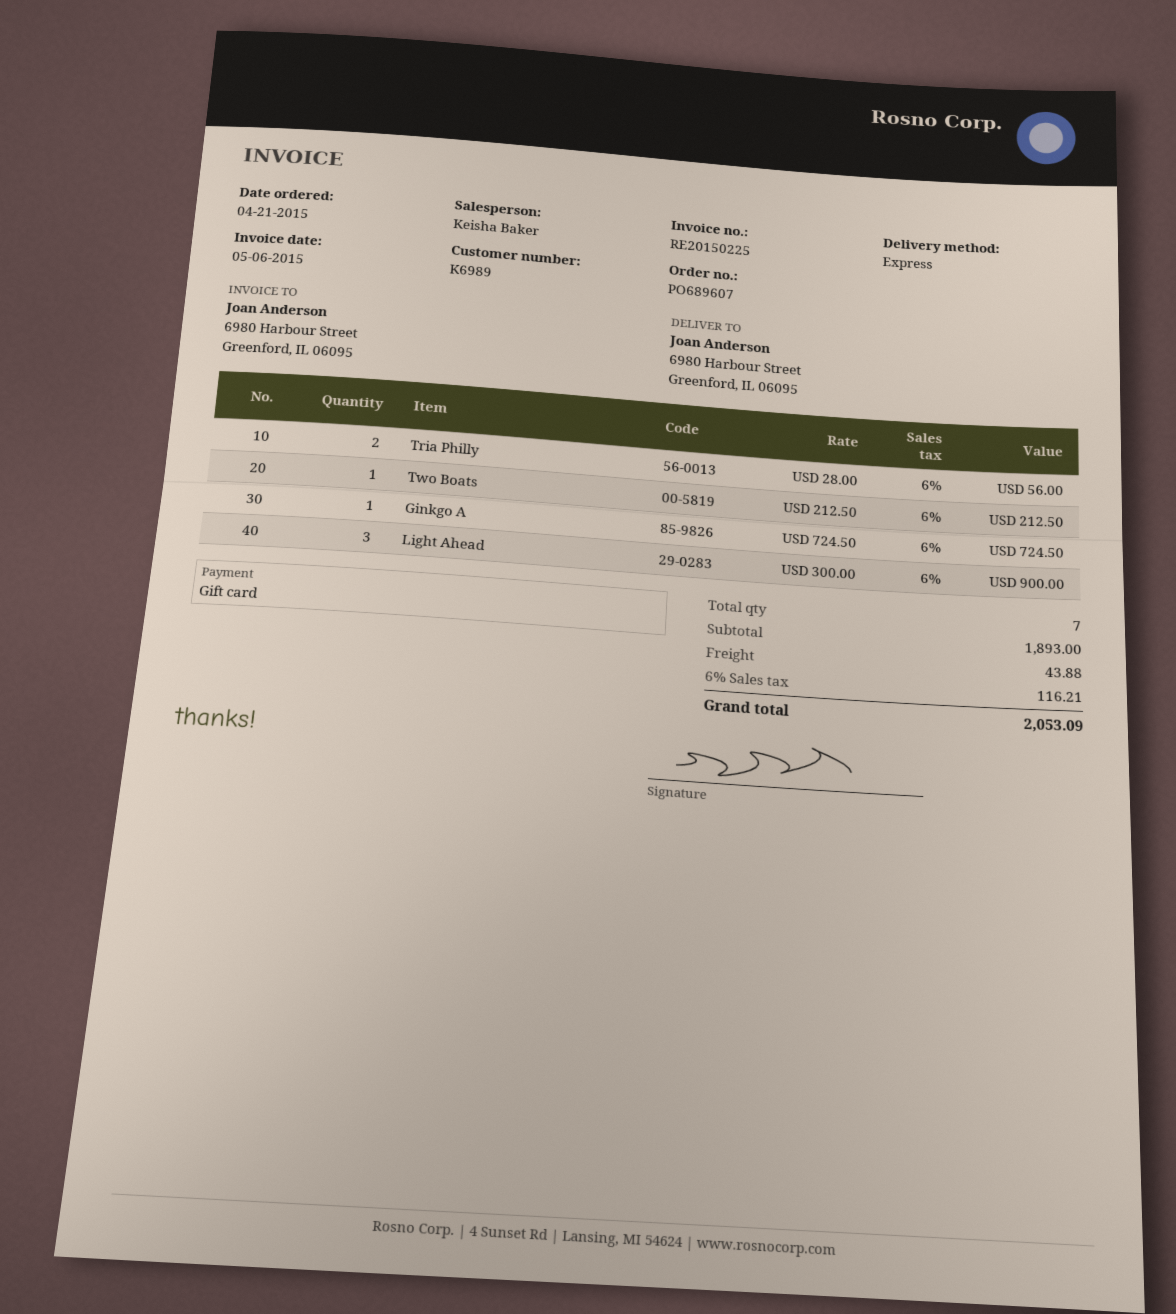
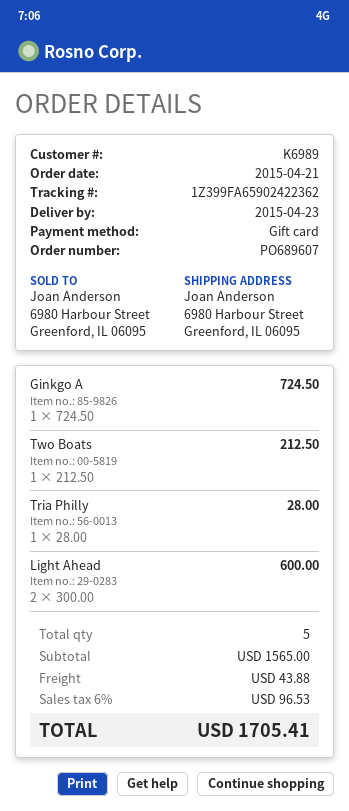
Tria Philly: 2 x 28.00 = 56.00 -> 1 x 28.00 = 28.00
Light Ahead: 3 x 300.00 = 900.00 -> 2 x 300.00 = 600.00
total quantity: 7 -> 5
subtotal: 1893.00 -> 1565.00
tax: 6% = 116.21 -> 6% = 96.53
total: 2053.09 -> 1705.41

